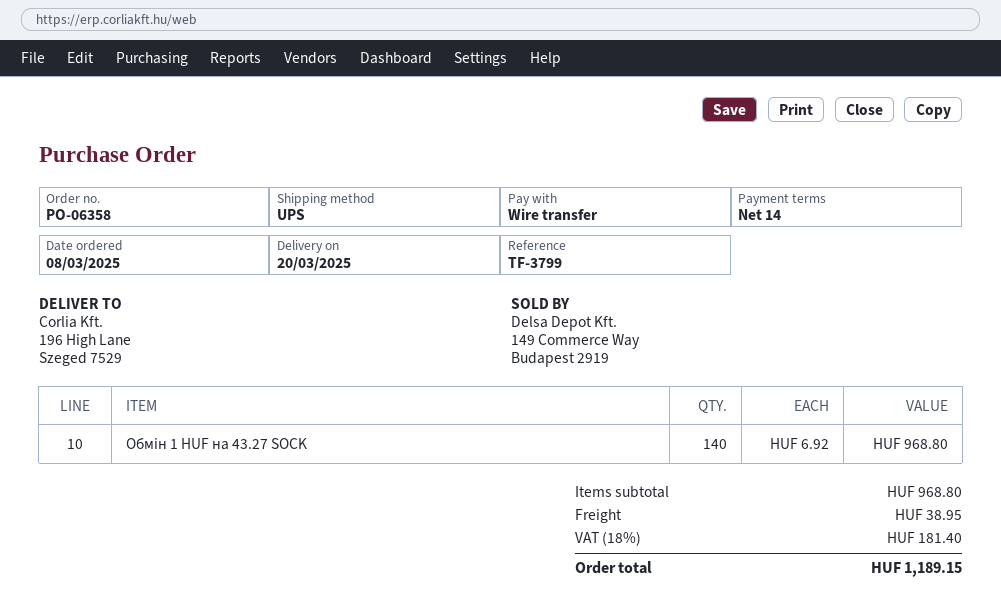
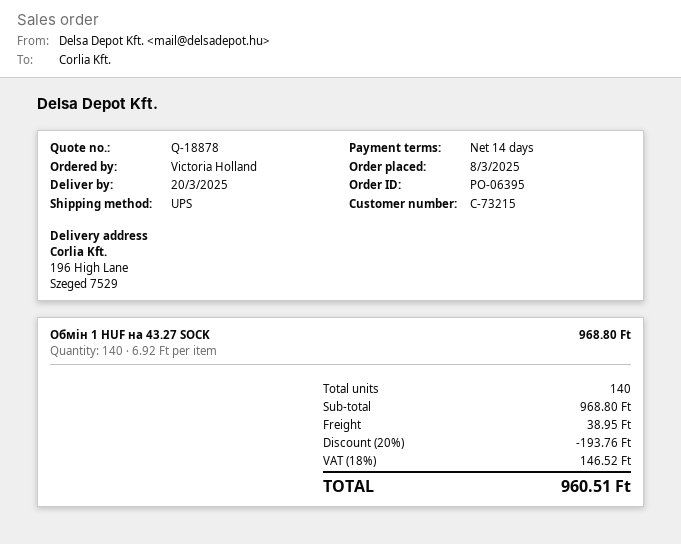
order number: PO-06358 -> PO-06395
discount: none -> 20% = 193.76
tax: 18% = 181.40 -> 18% = 146.52
total: 1189.15 -> 960.51

